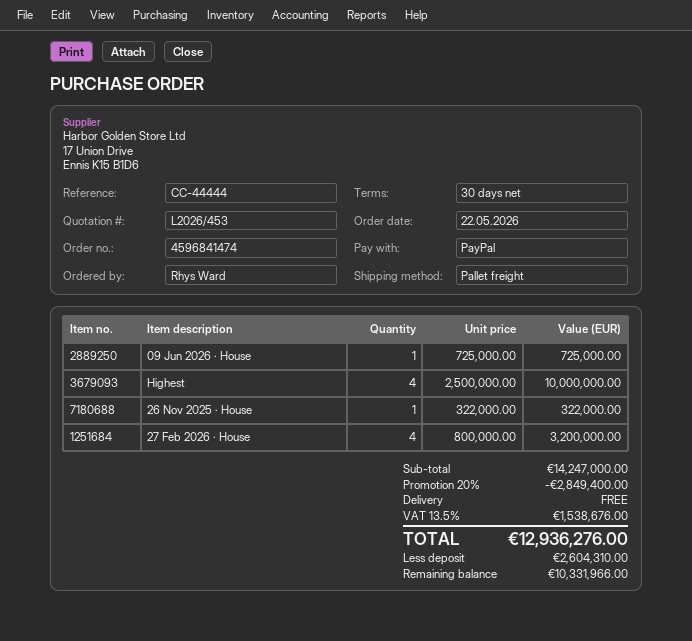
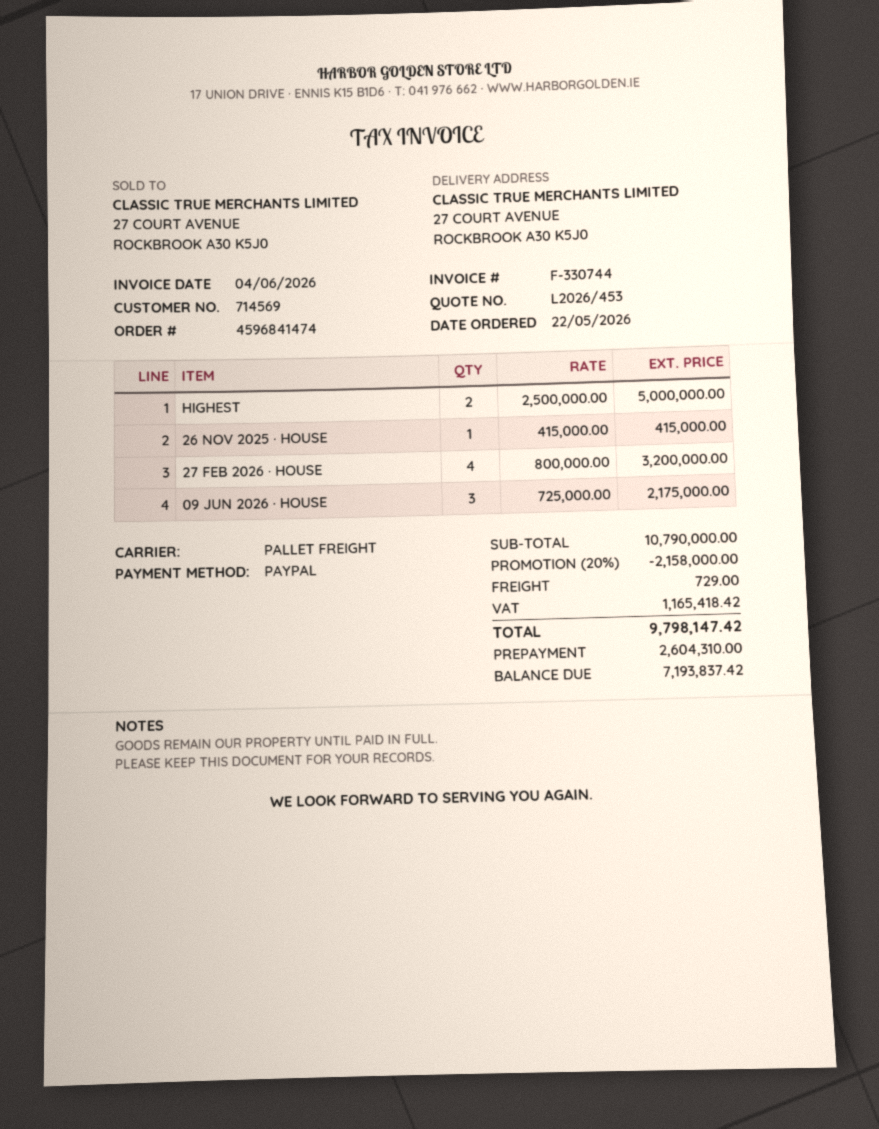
09 Jun 2026 · House: 1 x 725000.00 = 725000.00 -> 3 x 725000.00 = 2175000.00
Highest: 4 x 2500000.00 = 10000000.00 -> 2 x 2500000.00 = 5000000.00
26 Nov 2025 · House: 1 x 322000.00 = 322000.00 -> 1 x 415000.00 = 415000.00
subtotal: 14247000.00 -> 10790000.00
discount: 20% = 2849400.00 -> 20% = 2158000.00
shipping: 0.00 -> 729.00
tax: 1538676.00 -> 1165418.42
total: 12936276.00 -> 9798147.42
balance: 10331966.00 -> 7193837.42

